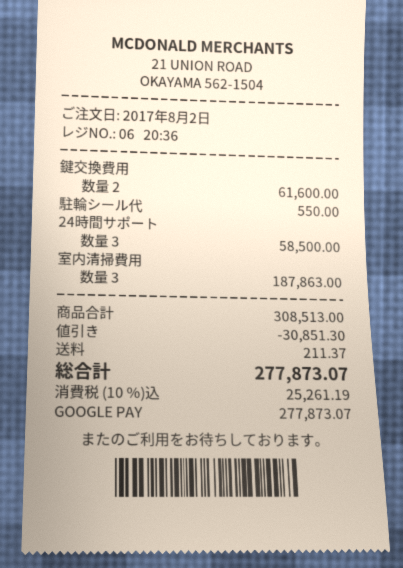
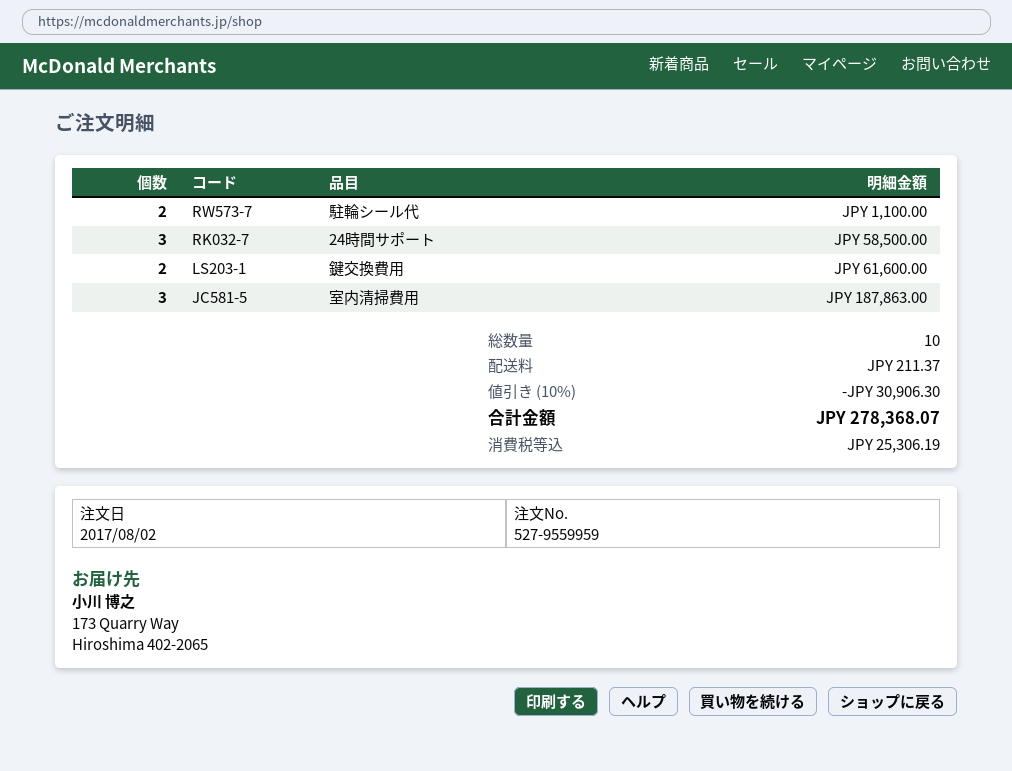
駐輪シール代: 1 for 550.00 -> 2 for 1100.00
discount: 30851.30 -> 30906.30
tax: 25261.19 -> 25306.19
total: 277873.07 -> 278368.07

